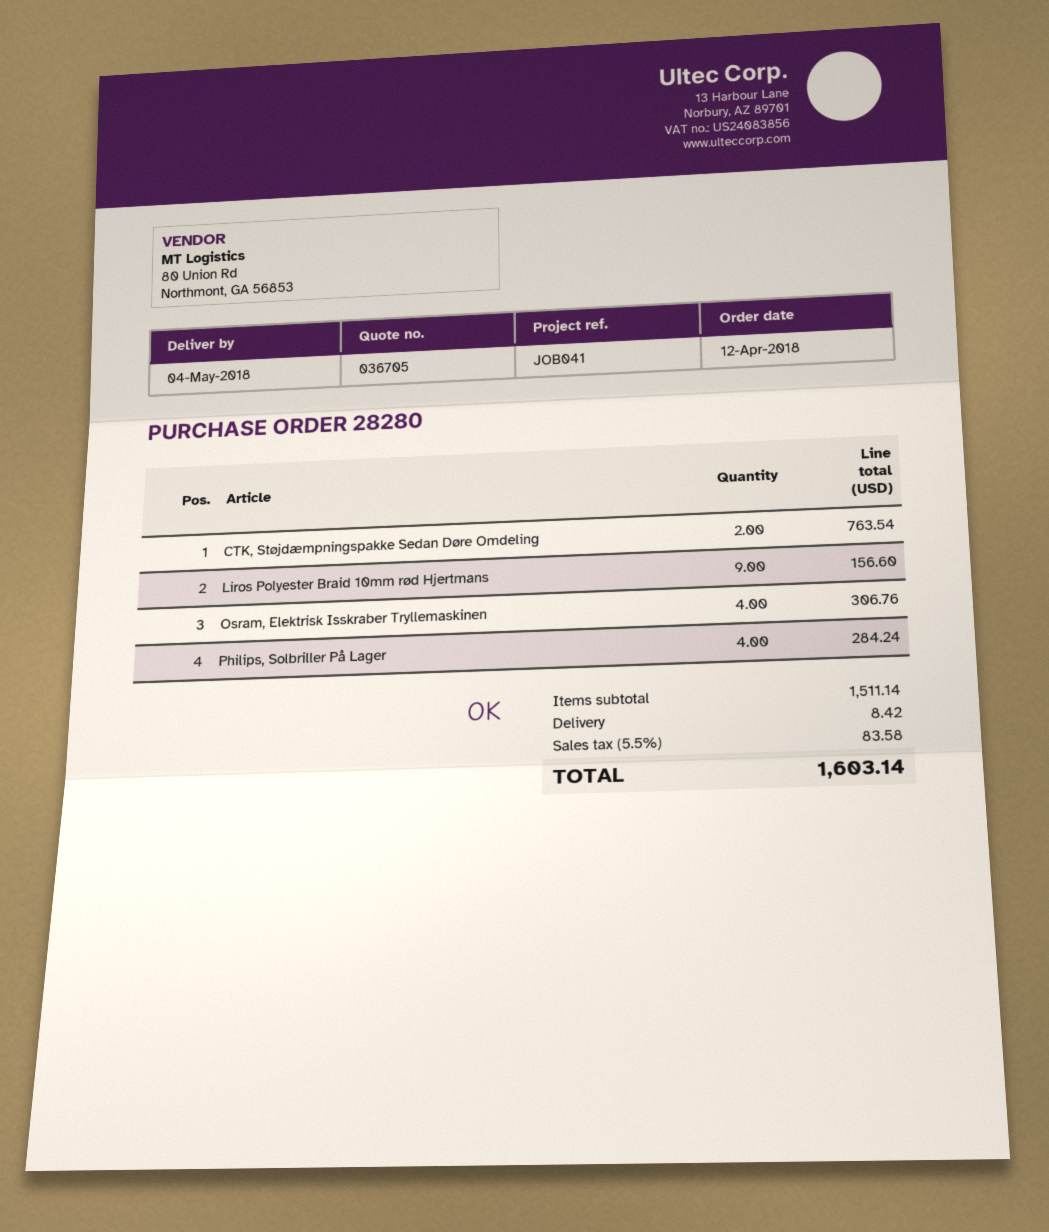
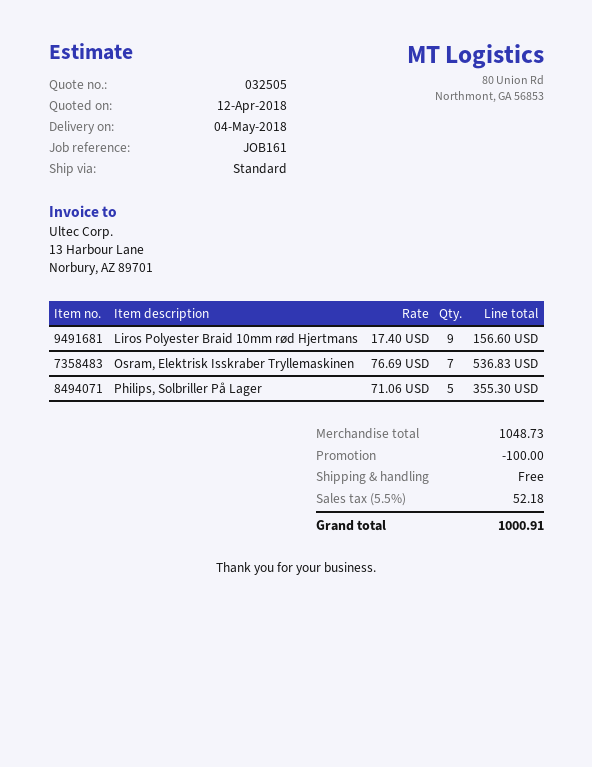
quote number: 036705 -> 032505
reference: JOB041 -> JOB161
CTK, Støjdæmpningspakke Sedan Døre Omdeling: 2 for 763.54 -> none
Osram, Elektrisk Isskraber Tryllemaskinen: 4 for 306.76 -> 7 for 536.83
Philips, Solbriller På Lager: 4 for 284.24 -> 5 for 355.30
subtotal: 1511.14 -> 1048.73
discount: none -> 100.00
shipping: 8.42 -> 0.00
tax: 5.5% = 83.58 -> 5.5% = 52.18
total: 1603.14 -> 1000.91

